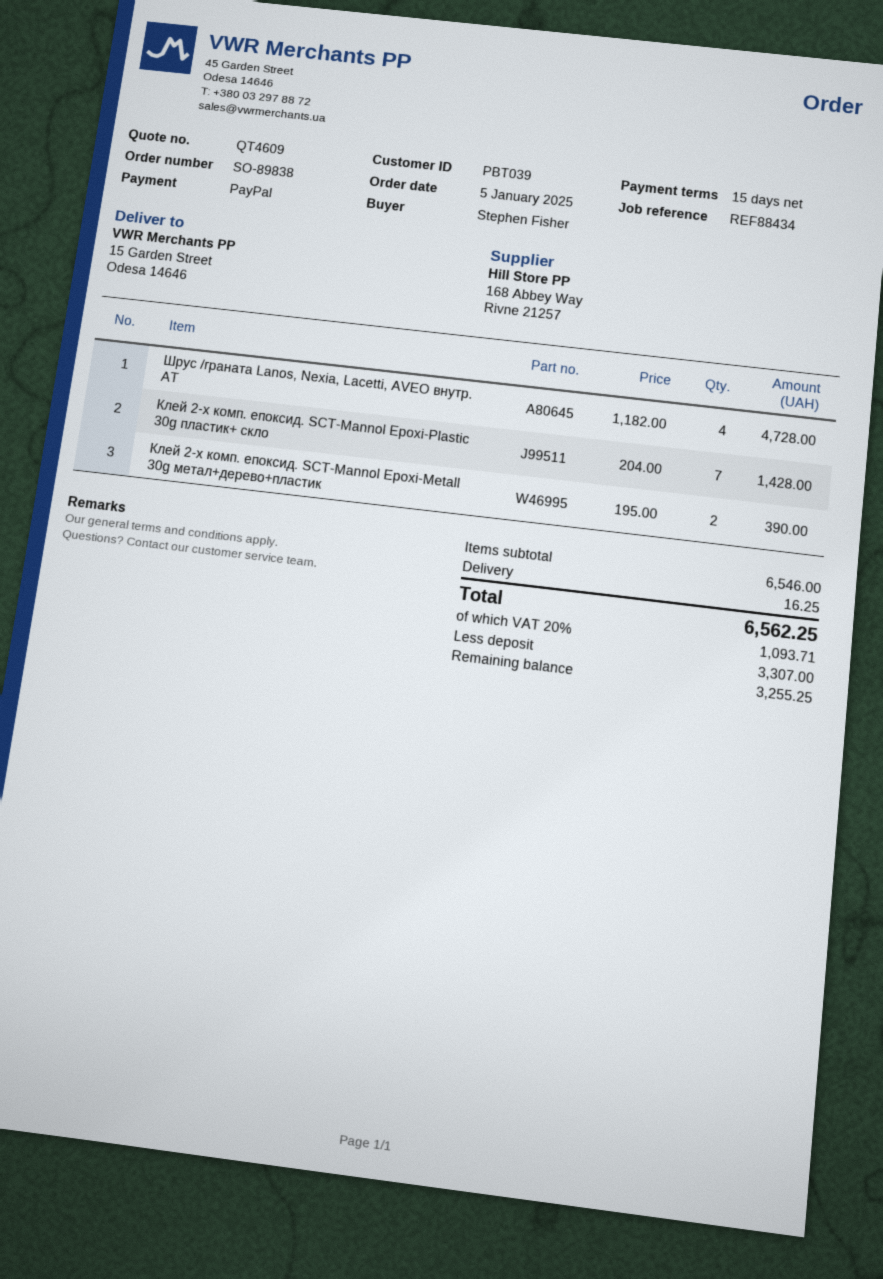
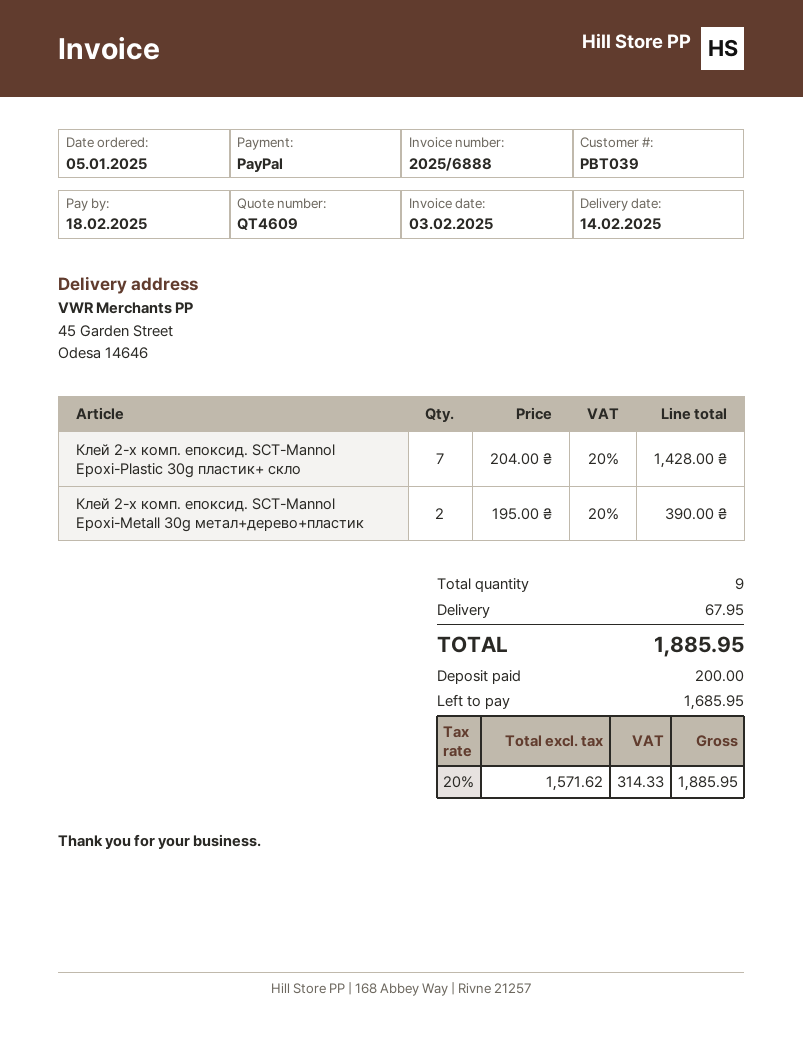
ship to: 15 Garden Street, Odesa 14646 -> 45 Garden Street, Odesa 14646
Шрус /граната Lanos, Nexia, Lacetti, AVEO внутр. AT: 4 x 1182.00 = 4728.00 -> none
shipping: 16.25 -> 67.95
tax: 20% = 1093.71 -> 20% = 314.33
total: 6562.25 -> 1885.95
deposit: 3307.00 -> 200.00
balance: 3255.25 -> 1685.95

